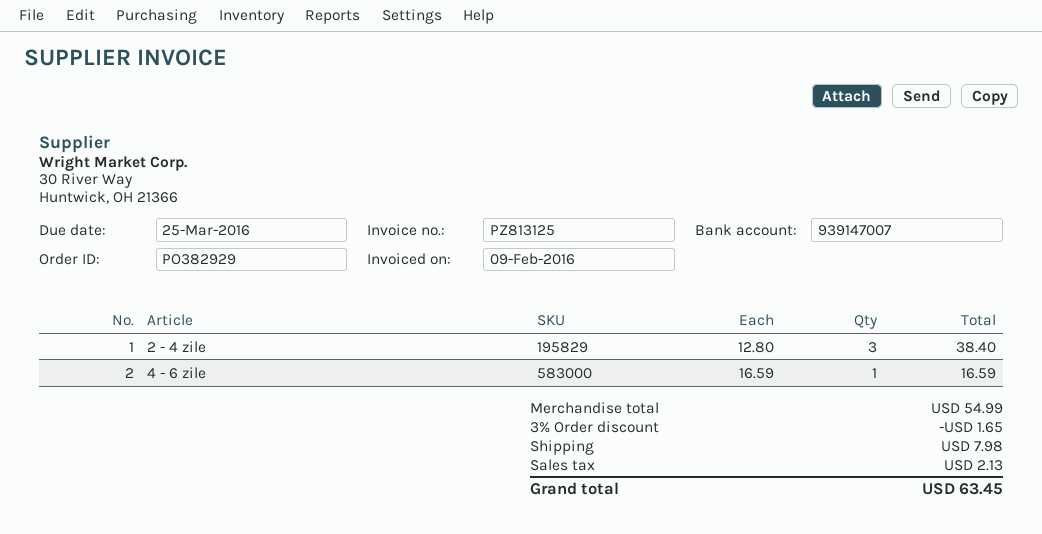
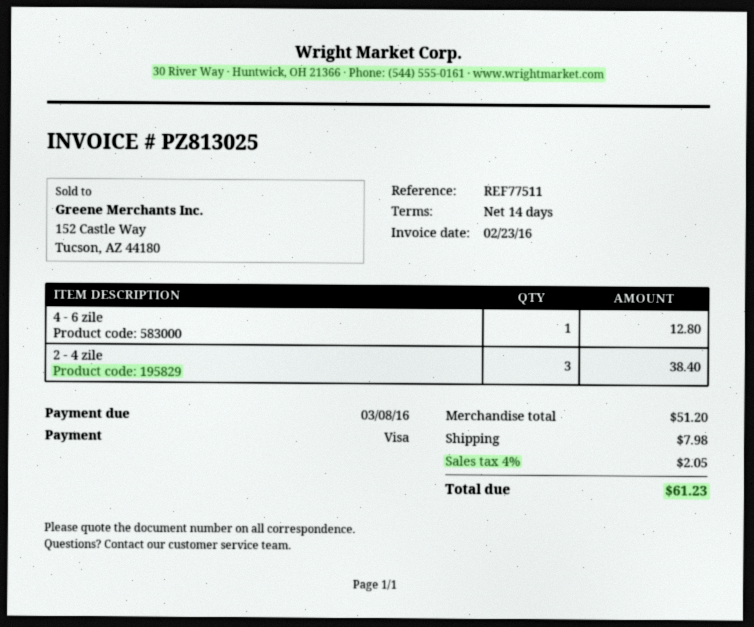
invoice number: PZ813125 -> PZ813025
invoice date: 2016-02-09 -> 2016-02-23
due date: 2016-03-25 -> 2016-03-08
4 - 6 zile: 1 for 16.59 -> 1 for 12.80
subtotal: 54.99 -> 51.20
discount: 3% = 1.65 -> none
tax: 2.13 -> 2.05
total: 63.45 -> 61.23

